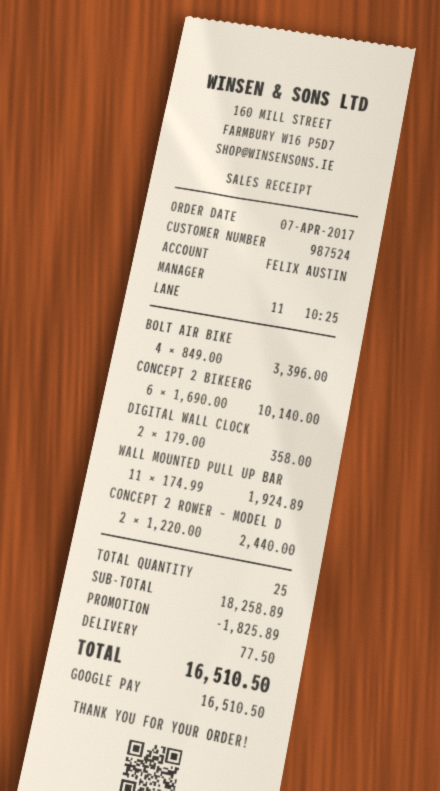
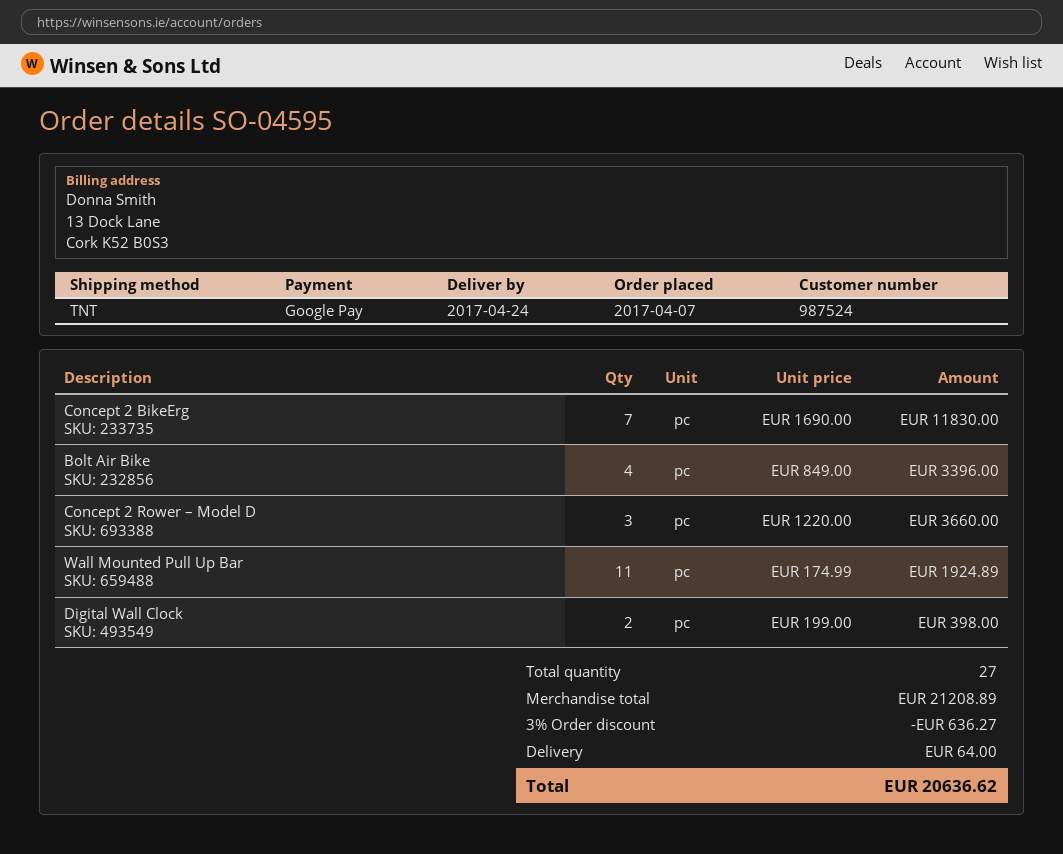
CONCEPT 2 BIKEERG: 6 x 1690.00 = 10140.00 -> 7 x 1690.00 = 11830.00
DIGITAL WALL CLOCK: 2 x 179.00 = 358.00 -> 2 x 199.00 = 398.00
CONCEPT 2 ROWER – MODEL D: 2 x 1220.00 = 2440.00 -> 3 x 1220.00 = 3660.00
total quantity: 25 -> 27
subtotal: 18258.89 -> 21208.89
discount: 1825.89 -> 636.27
shipping: 77.50 -> 64.00
total: 16510.50 -> 20636.62

